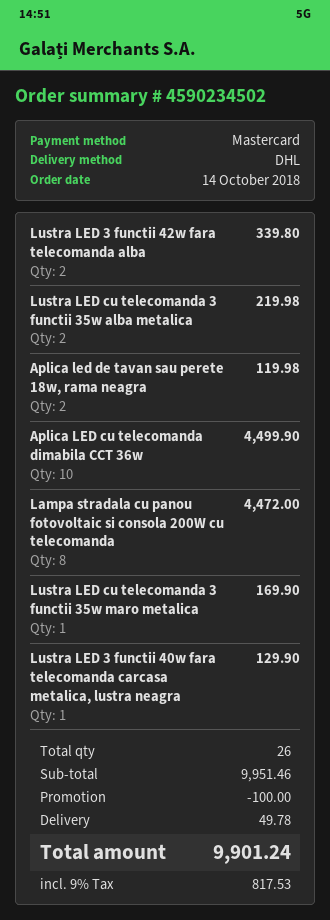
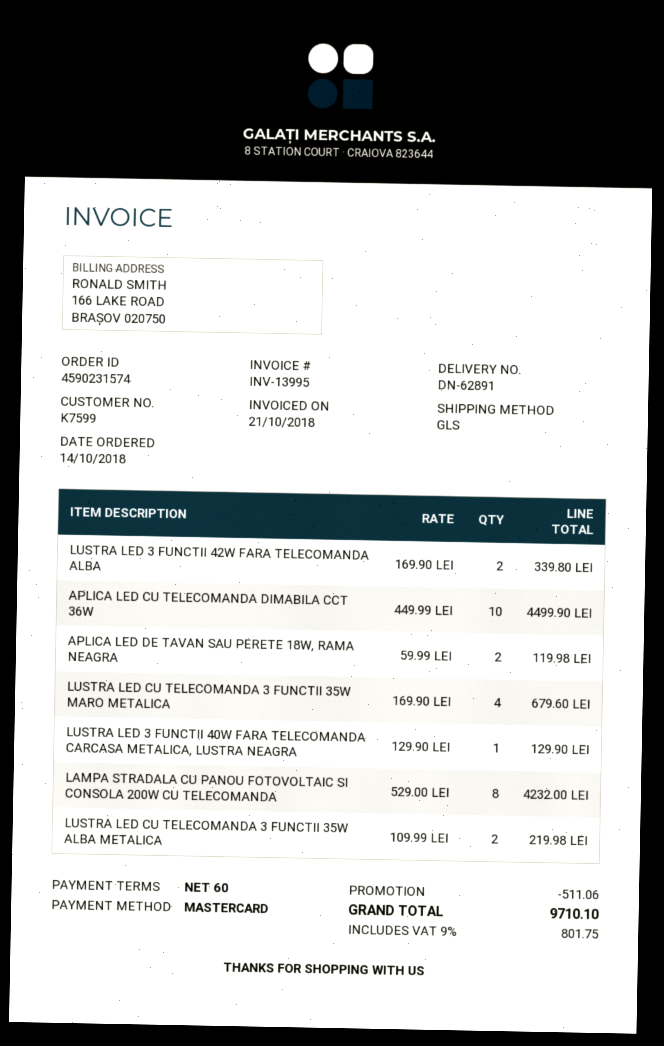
order number: 4590234502 -> 4590231574
shipping method: DHL -> GLS
Lampa stradala cu panou fotovoltaic si consola 200W cu telecomanda: 8 for 4472.00 -> 8 for 4232.00
Lustra LED cu telecomanda 3 functii 35w maro metalica: 1 for 169.90 -> 4 for 679.60
discount: 100.00 -> 511.06
shipping: 49.78 -> none
tax: 9% = 817.53 -> 9% = 801.75
total: 9901.24 -> 9710.10

